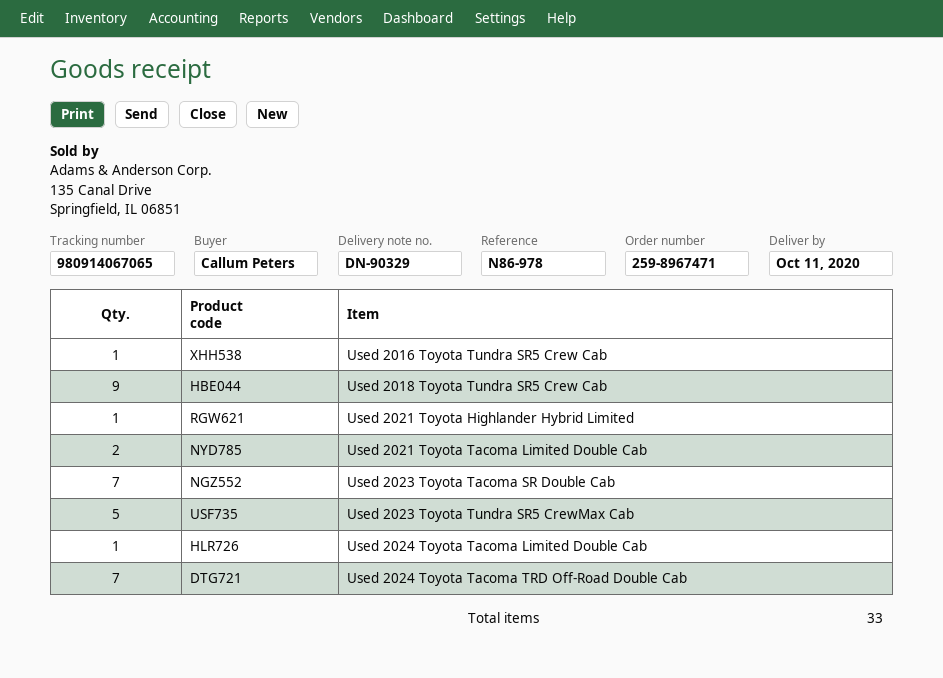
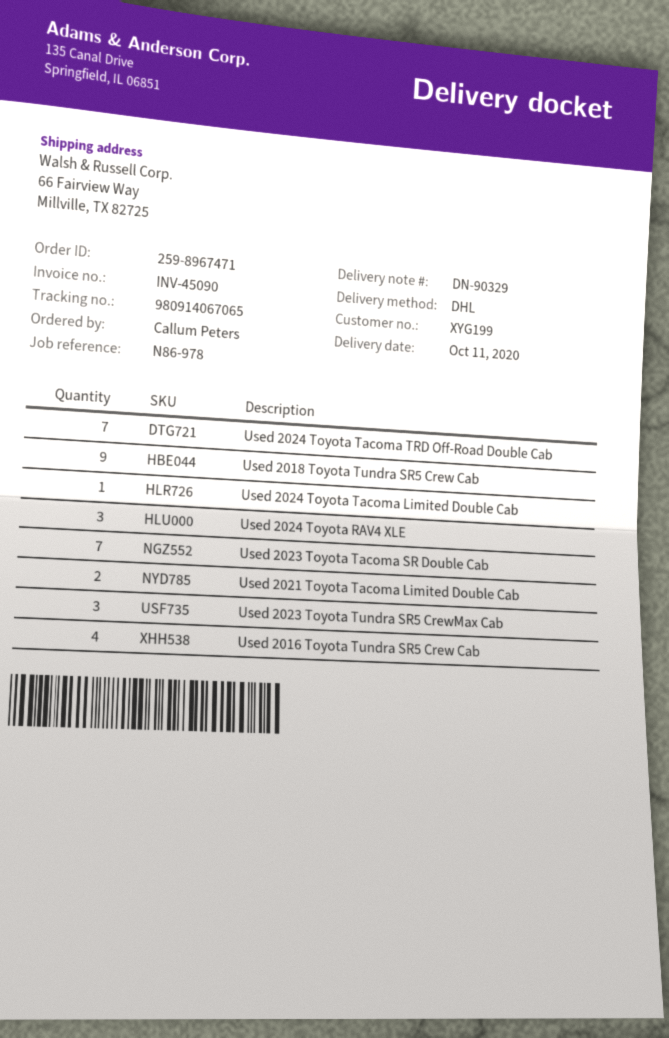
Used 2016 Toyota Tundra SR5 Crew Cab: 1 -> 4
Used 2021 Toyota Highlander Hybrid Limited: 1 -> none
Used 2023 Toyota Tundra SR5 CrewMax Cab: 5 -> 3
Used 2024 Toyota RAV4 XLE: none -> 3

